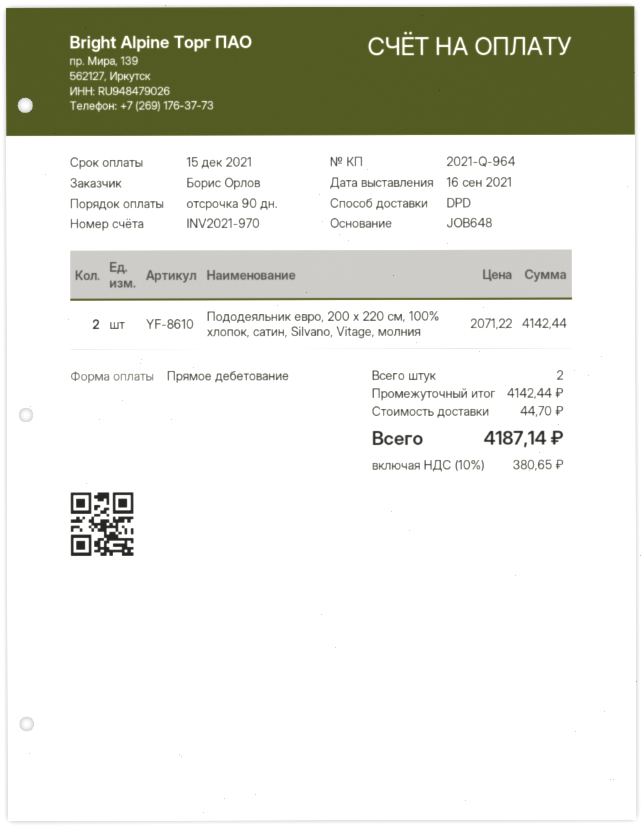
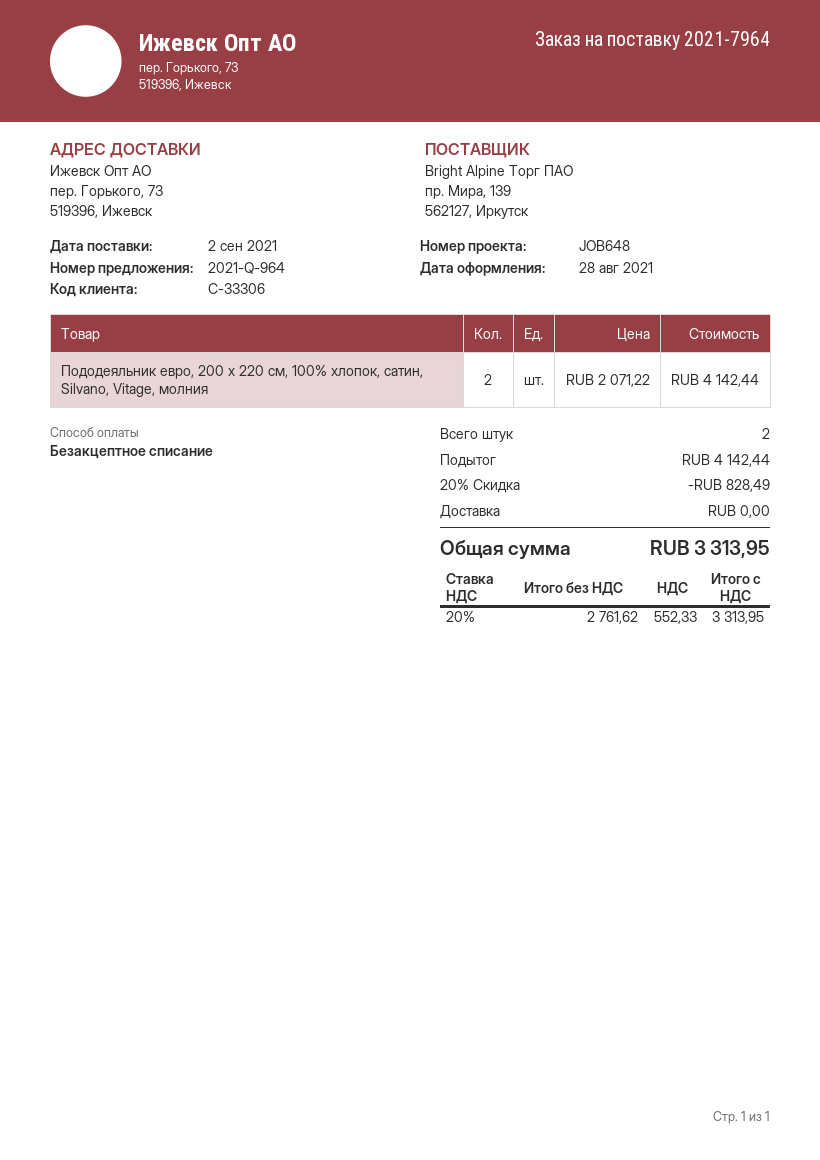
discount: none -> 20% = 828.49
shipping: 44.70 -> 0.00
tax: 10% = 380.65 -> 20% = 552.33
total: 4187.14 -> 3313.95

